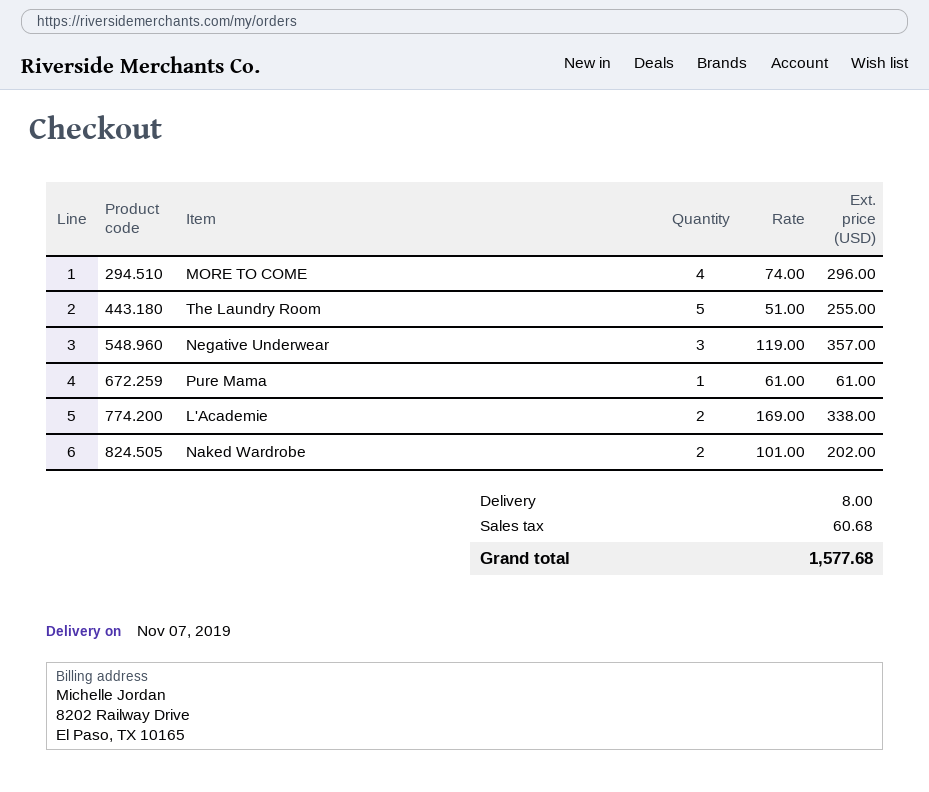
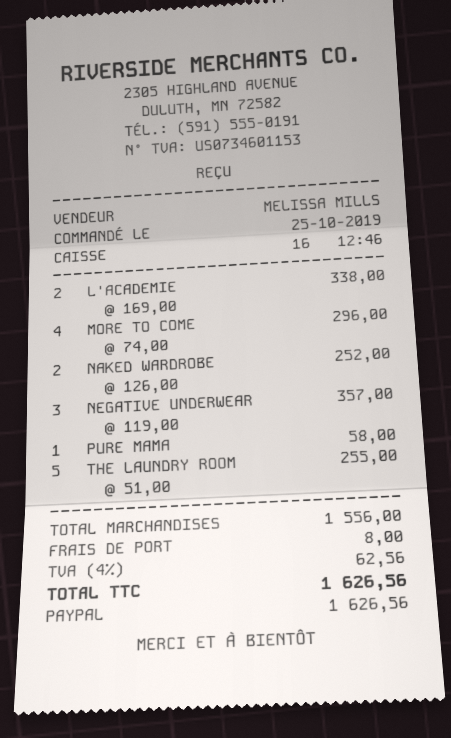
Pure Mama: 1 x 61.00 = 61.00 -> 1 x 58.00 = 58.00
Naked Wardrobe: 2 x 101.00 = 202.00 -> 2 x 126.00 = 252.00
tax: 60.68 -> 62.56
total: 1577.68 -> 1626.56

